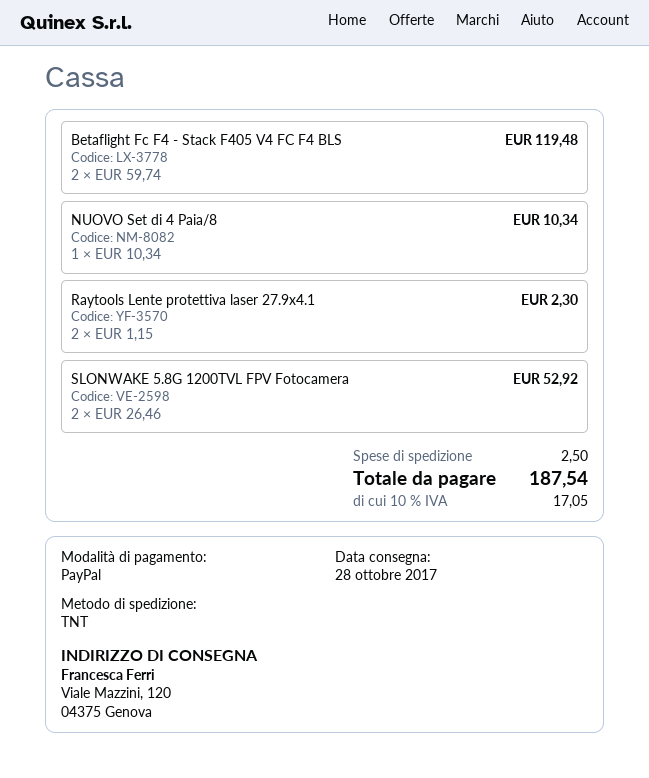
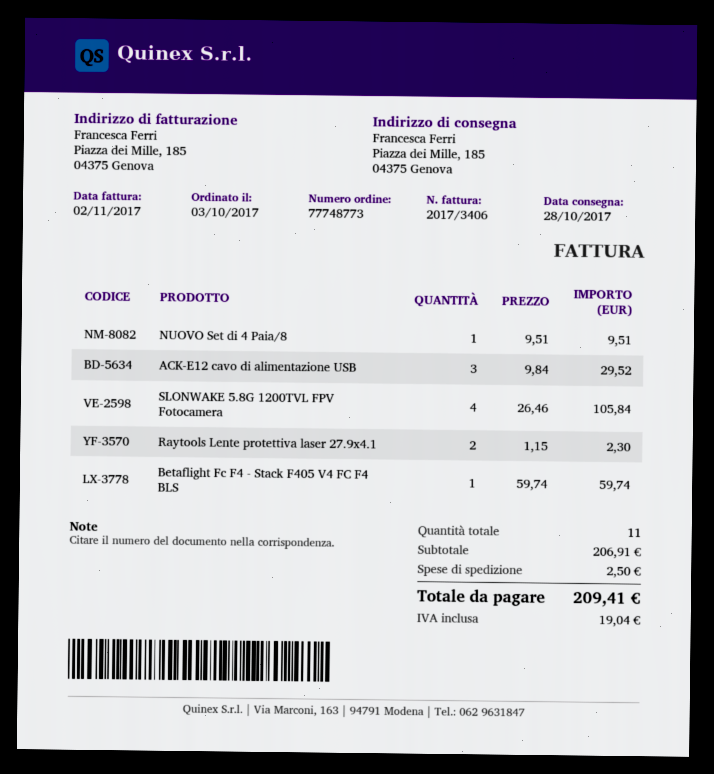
ship to: Viale Mazzini, 120, 04375 Genova -> Piazza dei Mille, 185, 04375 Genova
Betaflight Fc F4 - Stack F405 V4 FC F4 BLS: 2 x 59.74 = 119.48 -> 1 x 59.74 = 59.74
NUOVO Set di 4 Paia/8: 1 x 10.34 = 10.34 -> 1 x 9.51 = 9.51
SLONWAKE 5.8G 1200TVL FPV Fotocamera: 2 x 26.46 = 52.92 -> 4 x 26.46 = 105.84
ACK-E12 cavo di alimentazione USB: none -> 3 x 9.84 = 29.52
tax: 17.05 -> 19.04
total: 187.54 -> 209.41

